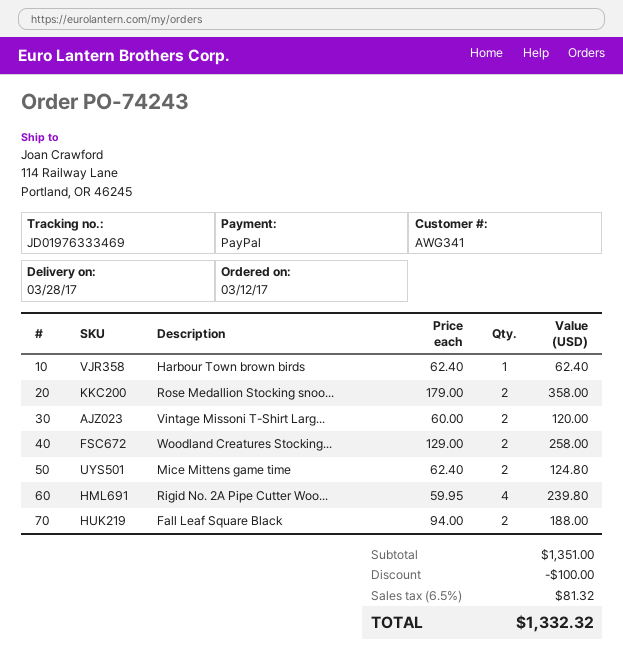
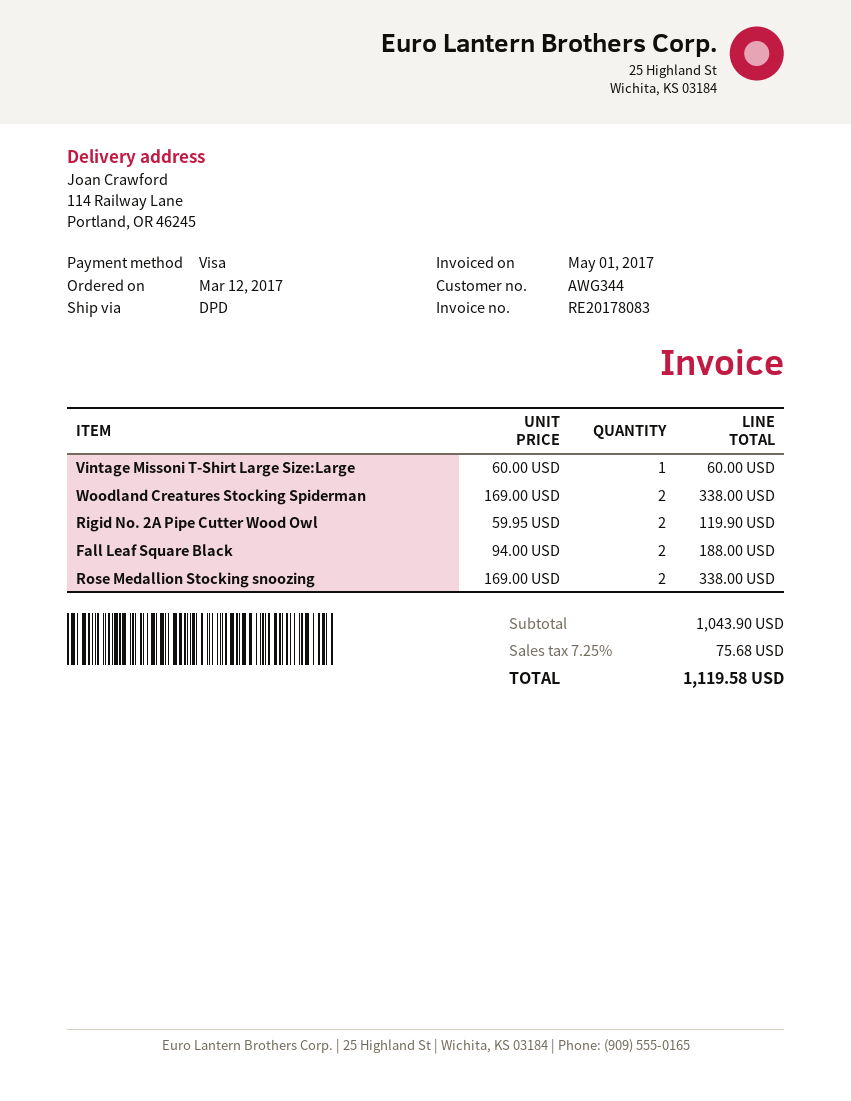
customer number: AWG341 -> AWG344
payment method: PayPal -> Visa
Harbour Town brown birds: 1 x 62.40 = 62.40 -> none
Rose Medallion Stocking snoo...: 2 x 179.00 = 358.00 -> 2 x 169.00 = 338.00
Vintage Missoni T-Shirt Larg...: 2 x 60.00 = 120.00 -> 1 x 60.00 = 60.00
Woodland Creatures Stocking...: 2 x 129.00 = 258.00 -> 2 x 169.00 = 338.00
Mice Mittens game time: 2 x 62.40 = 124.80 -> none
Rigid No. 2A Pipe Cutter Woo...: 4 x 59.95 = 239.80 -> 2 x 59.95 = 119.90
subtotal: 1351.00 -> 1043.90
discount: 100.00 -> none
tax: 6.5% = 81.32 -> 7.25% = 75.68
total: 1332.32 -> 1119.58

